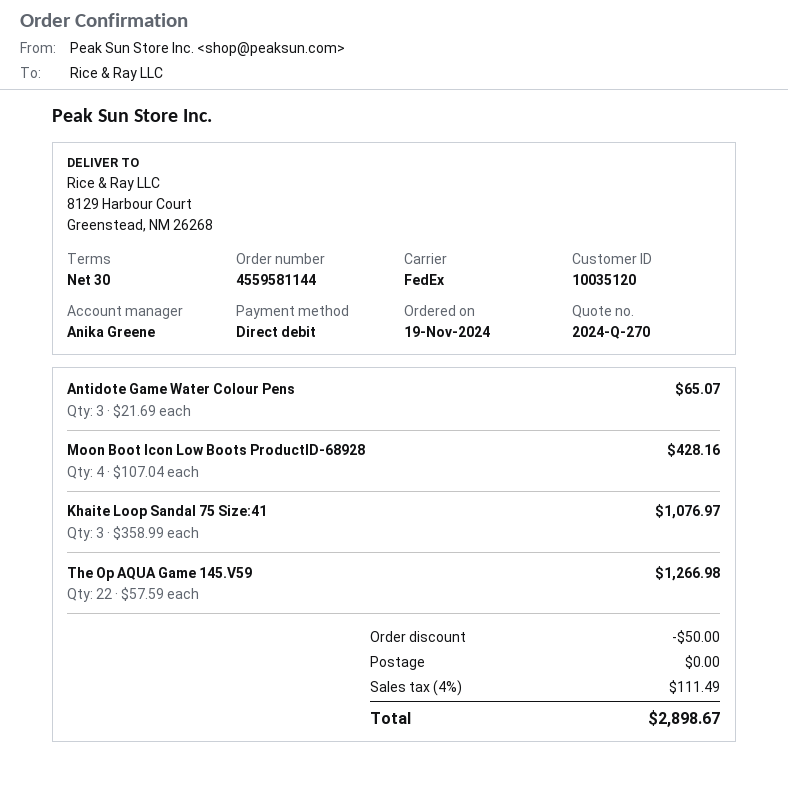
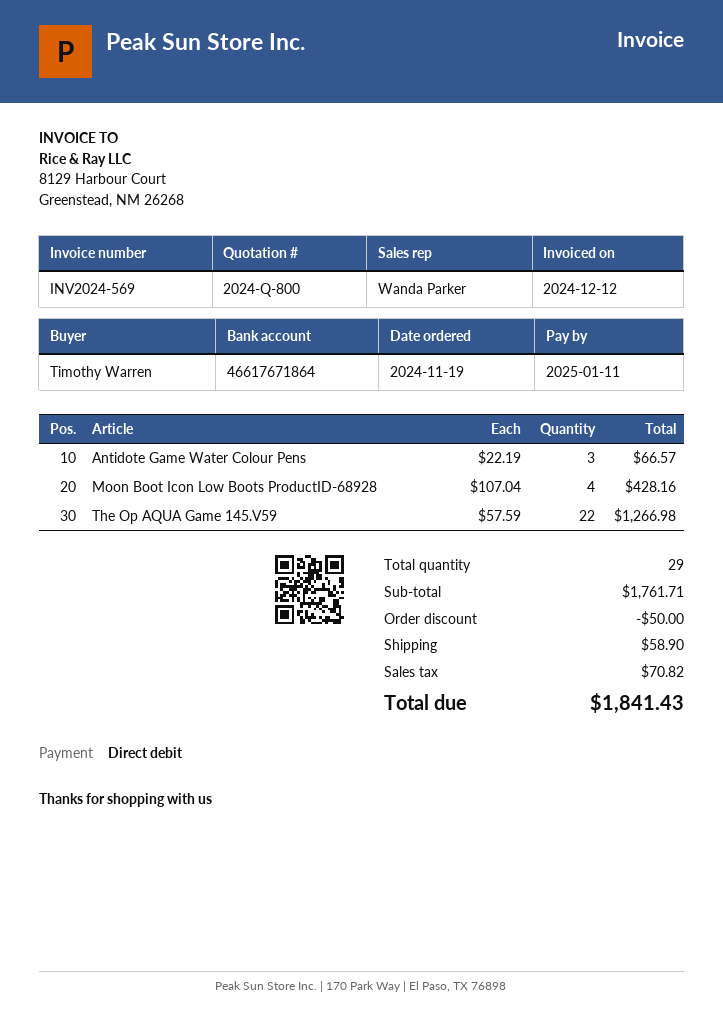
quote number: 2024-Q-270 -> 2024-Q-800
sales rep: Anika Greene -> Wanda Parker
Antidote Game Water Colour Pens: 3 x 21.69 = 65.07 -> 3 x 22.19 = 66.57
Khaite Loop Sandal 75 Size:41: 3 x 358.99 = 1076.97 -> none
shipping: 0.00 -> 58.90
tax: 111.49 -> 70.82
total: 2898.67 -> 1841.43

